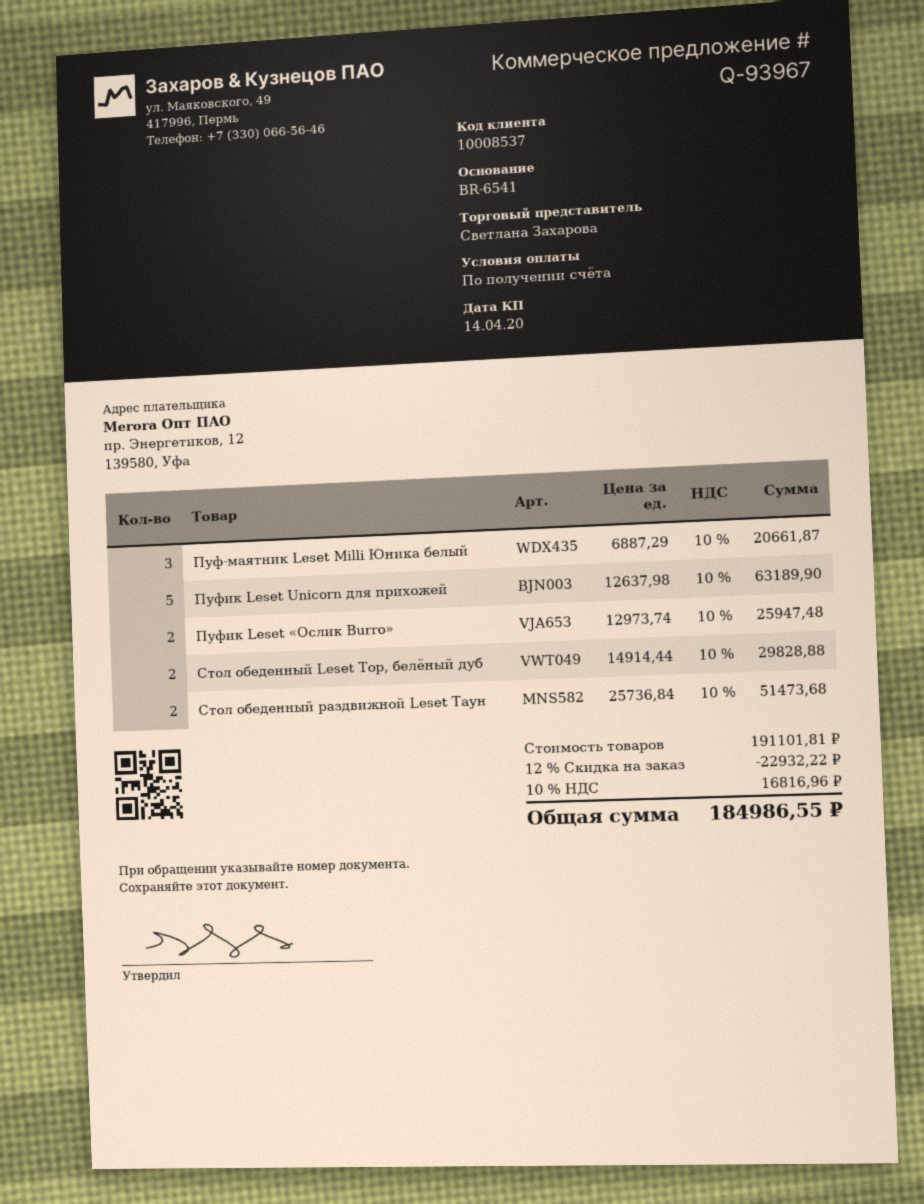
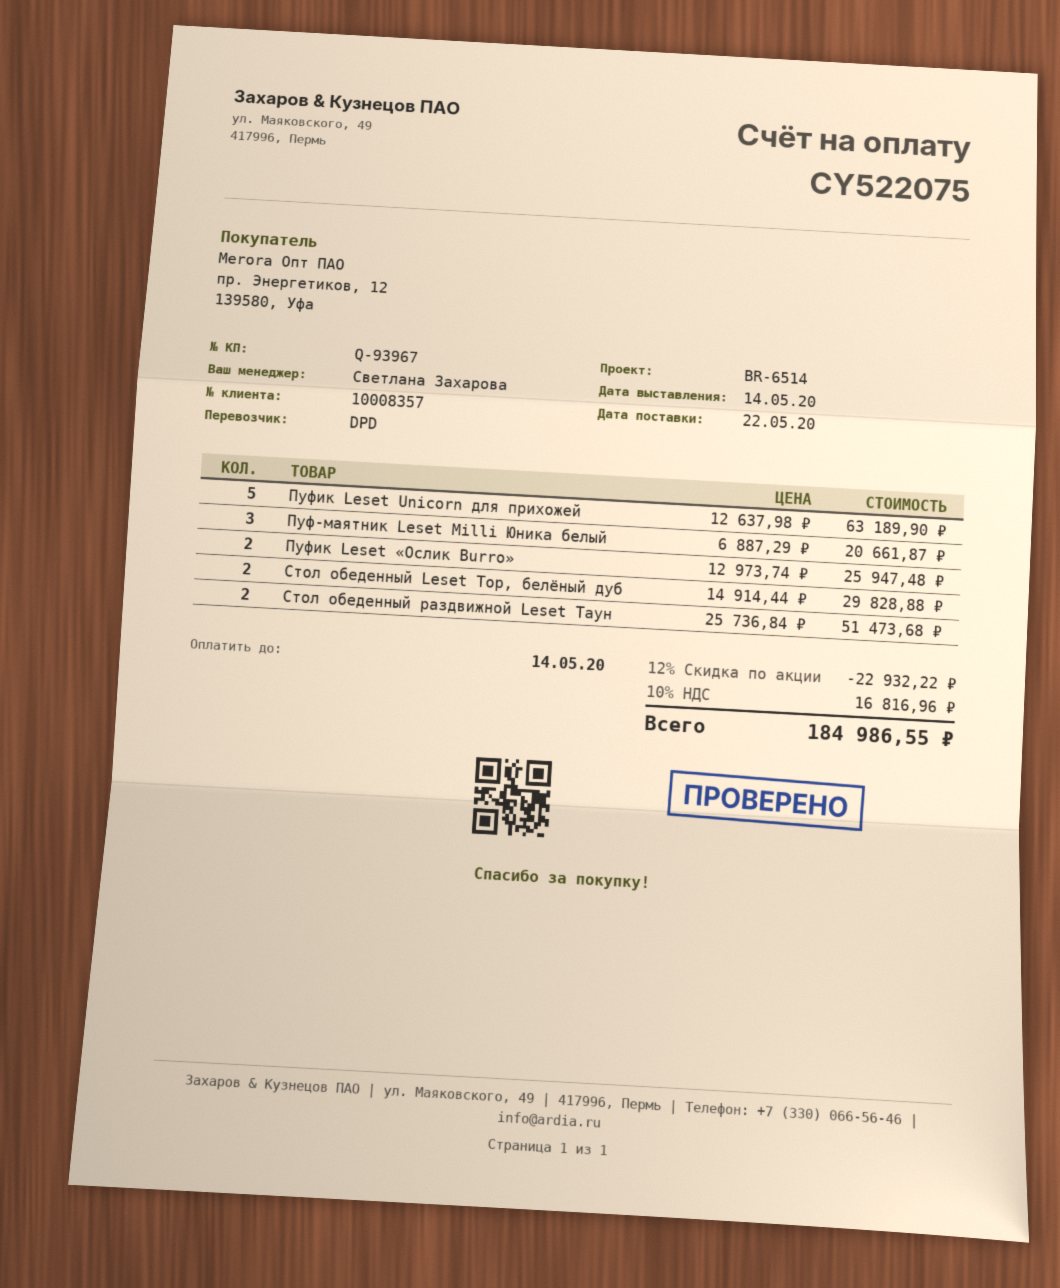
customer number: 10008537 -> 10008357
reference: BR-6541 -> BR-6514

